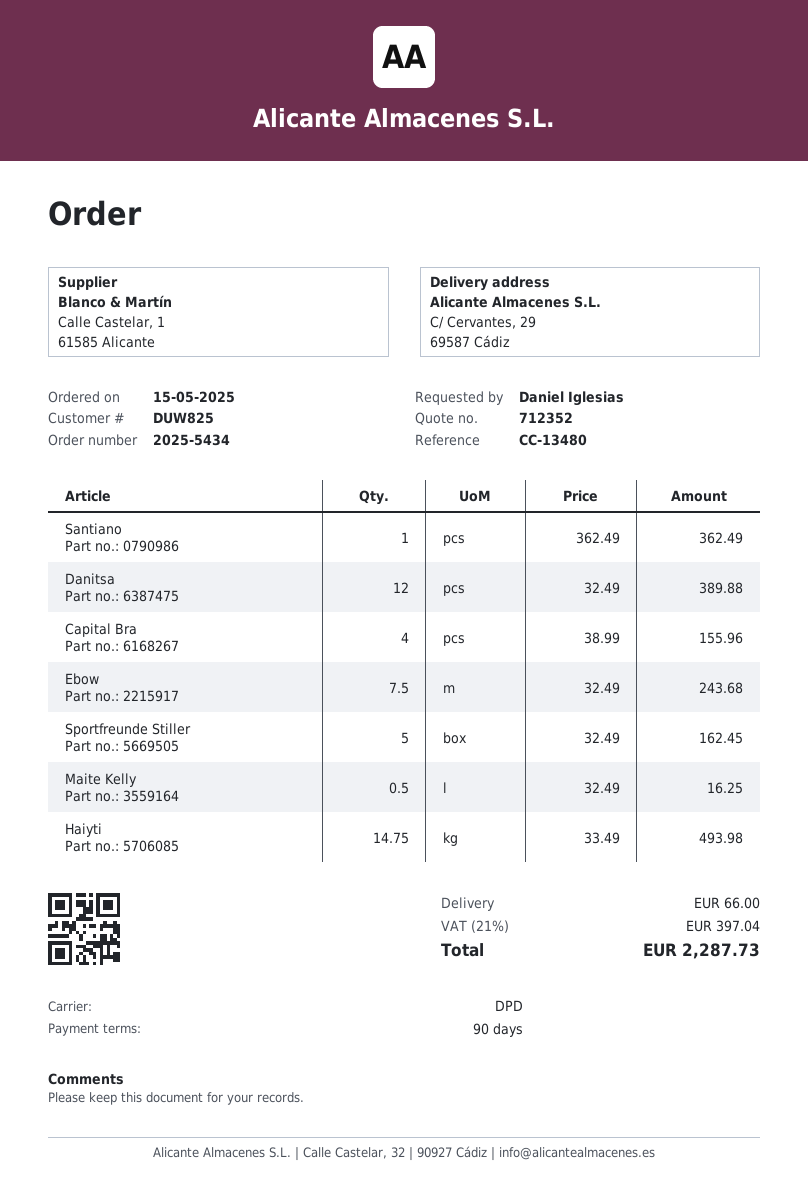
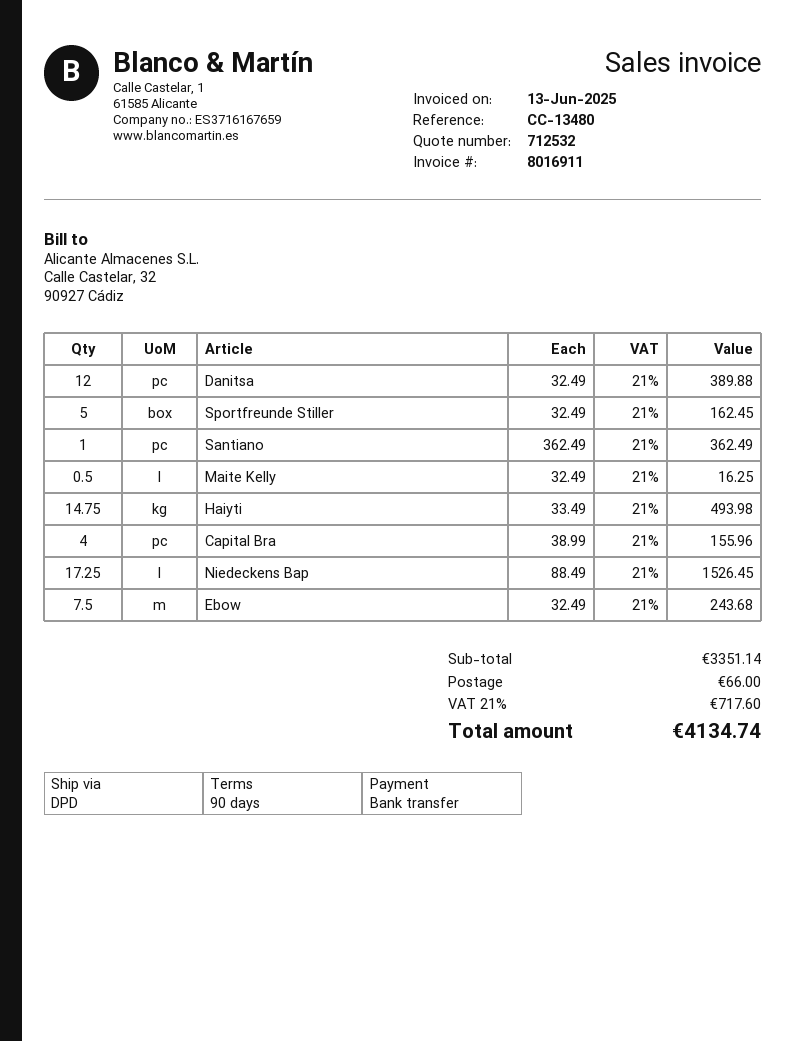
quote number: 712352 -> 712532
Niedeckens Bap: none -> 17.25 x 88.49 = 1526.45
tax: 21% = 397.04 -> 21% = 717.60
total: 2287.73 -> 4134.74

